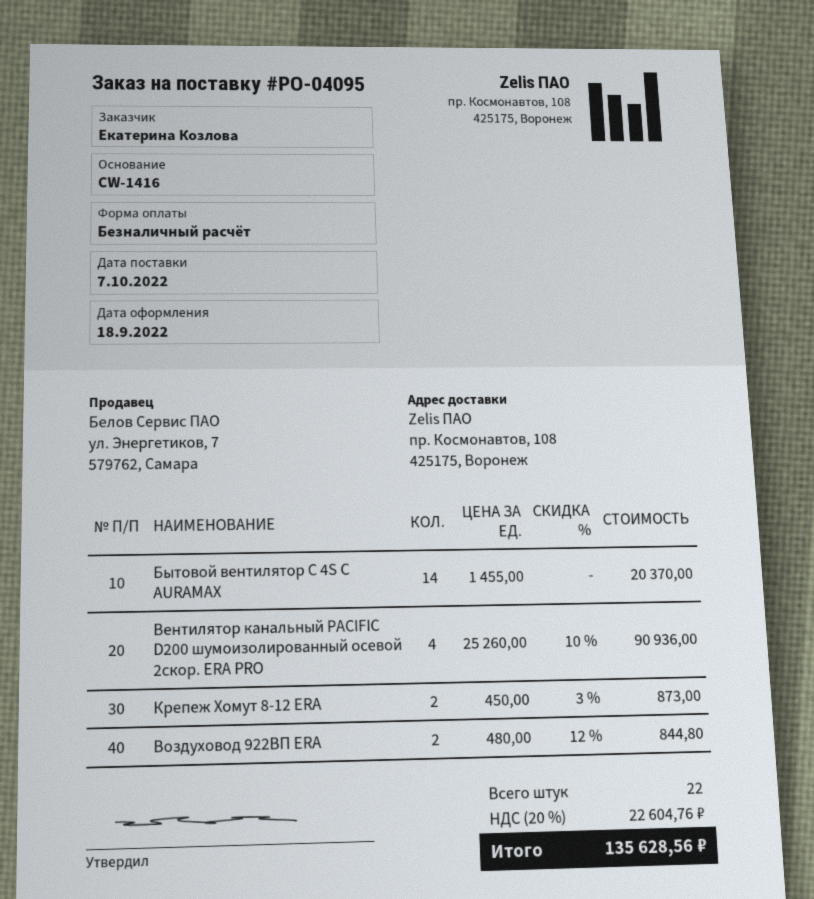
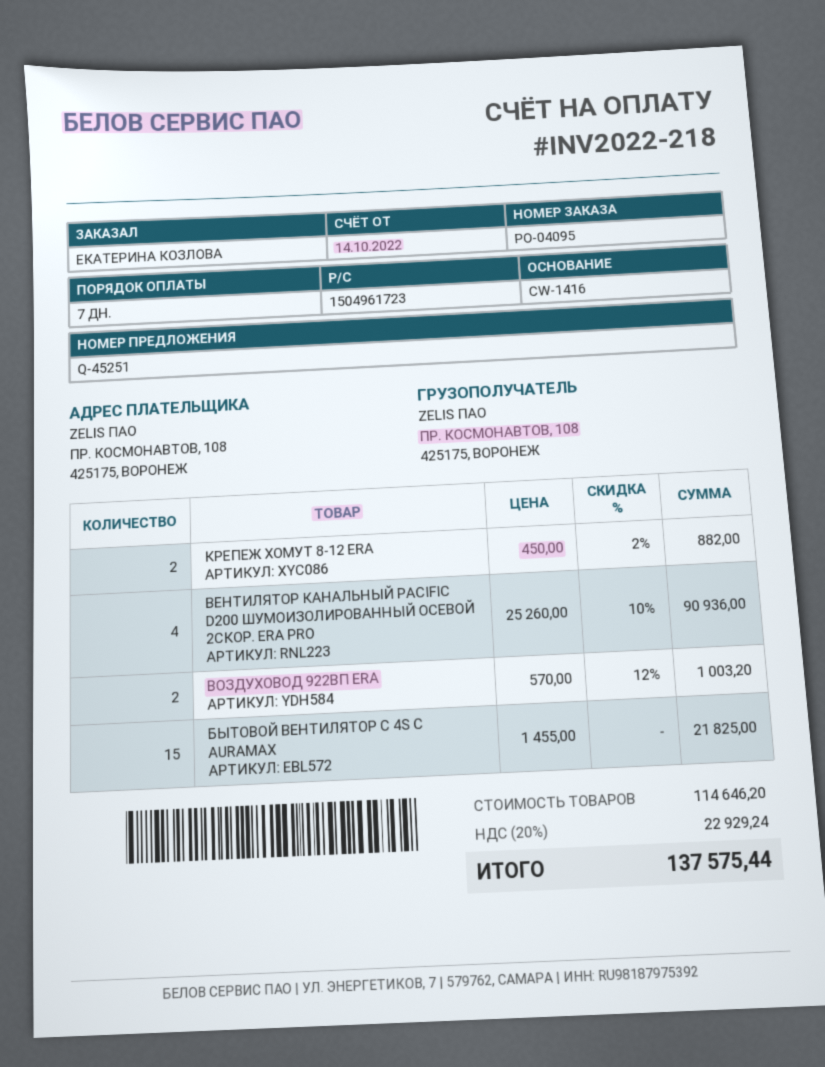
Бытовой вентилятор C 4S C AURAMAX: 14 x 1455.00 = 20370.00 -> 15 x 1455.00 = 21825.00
Крепеж Хомут 8-12 ERA: 2 x 450.00 - 3% = 873.00 -> 2 x 450.00 - 2% = 882.00
Воздуховод 922ВП ERA: 2 x 480.00 - 12% = 844.80 -> 2 x 570.00 - 12% = 1003.20
tax: 20% = 22604.76 -> 20% = 22929.24
total: 135628.56 -> 137575.44

